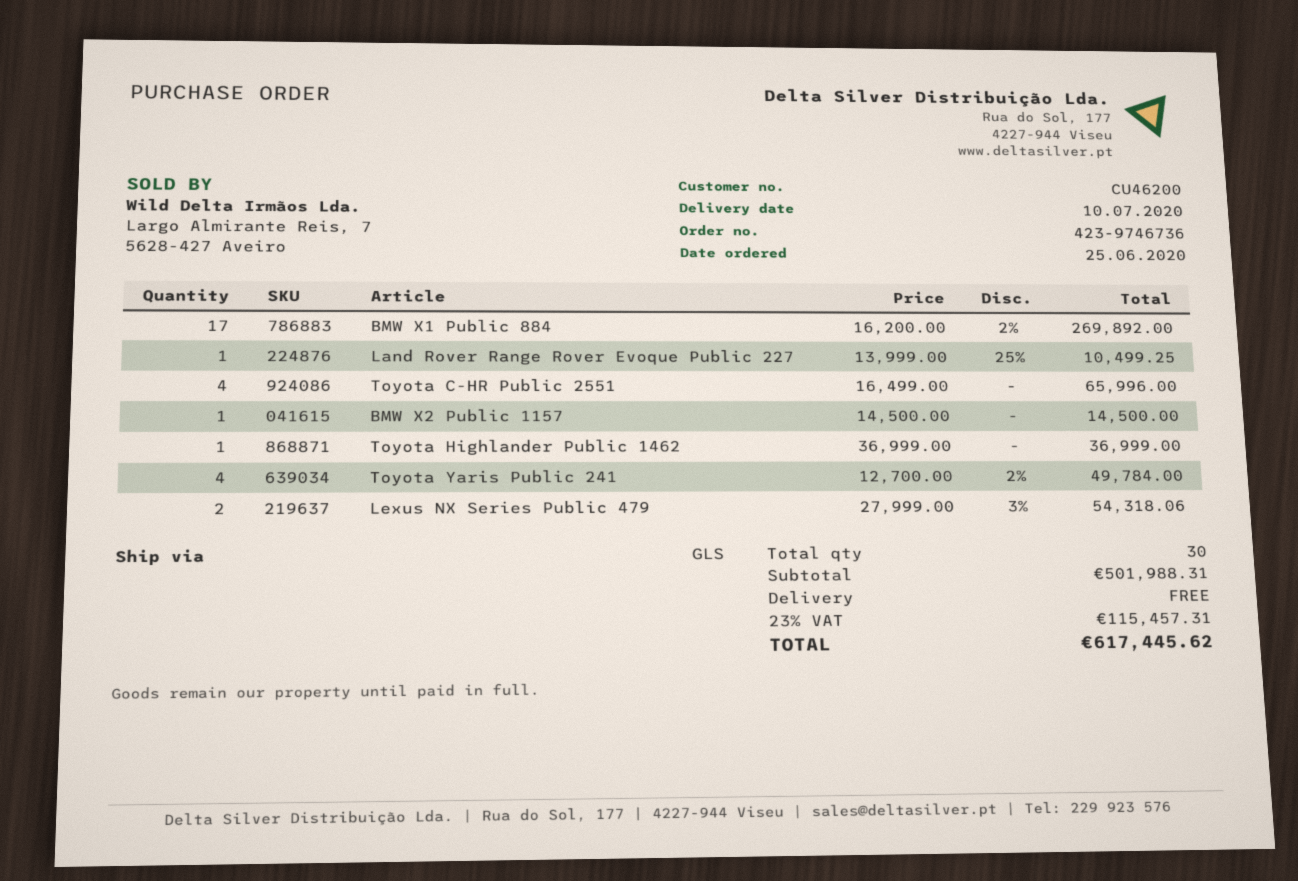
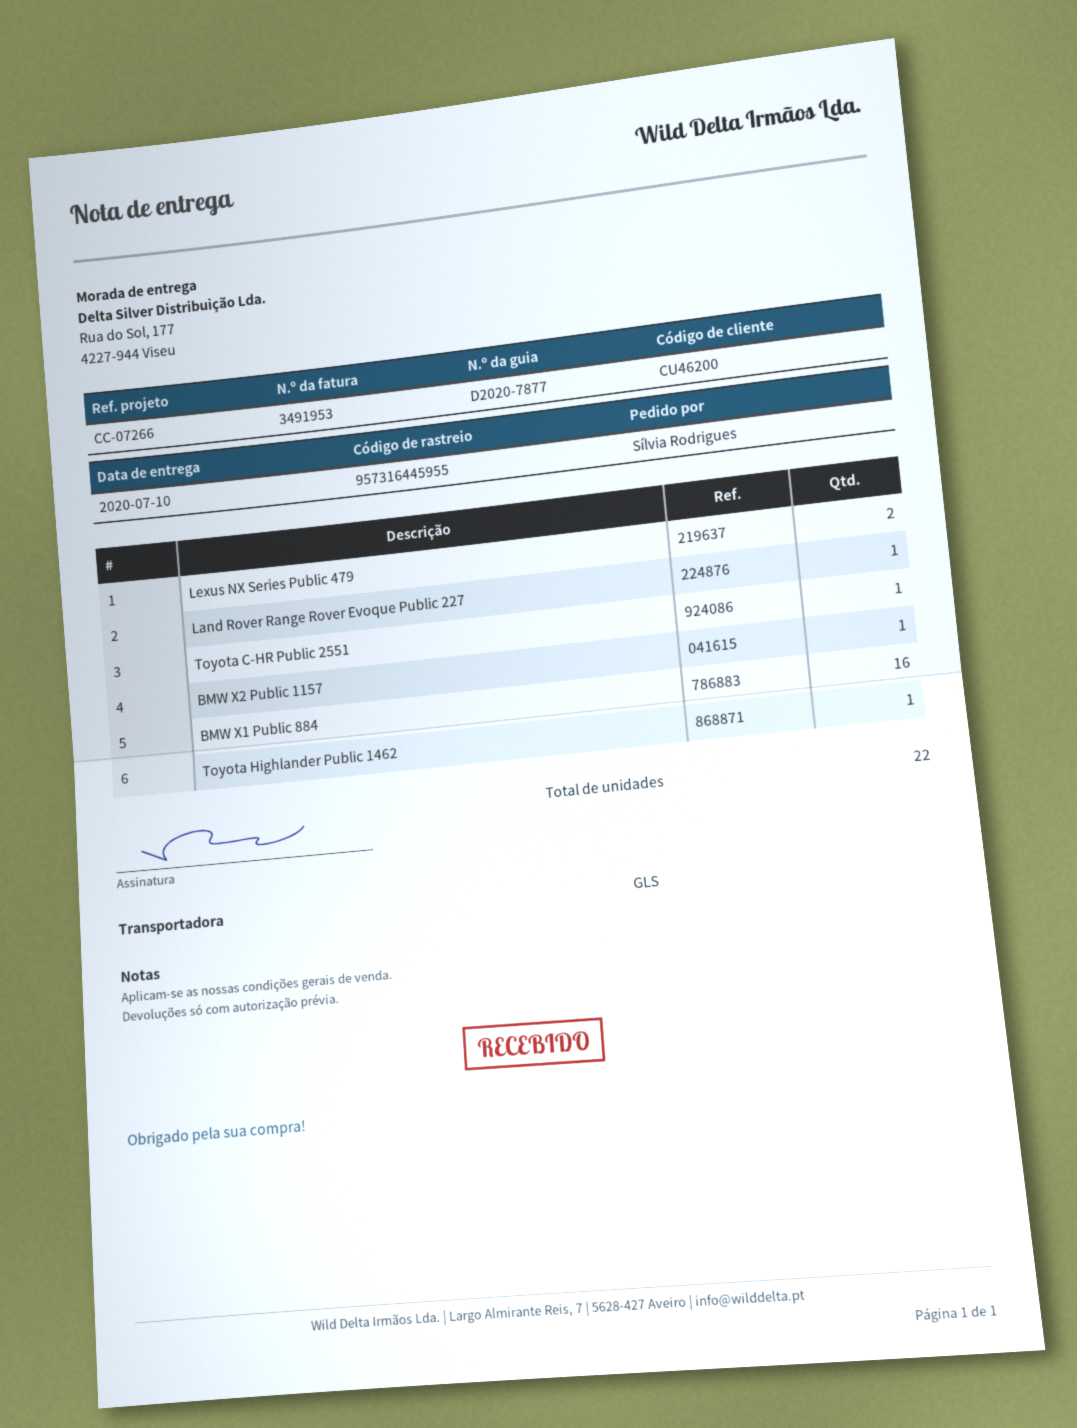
BMW X1 Public 884: 17 -> 16
Toyota C-HR Public 2551: 4 -> 1
Toyota Yaris Public 241: 4 -> none
total quantity: 30 -> 22

